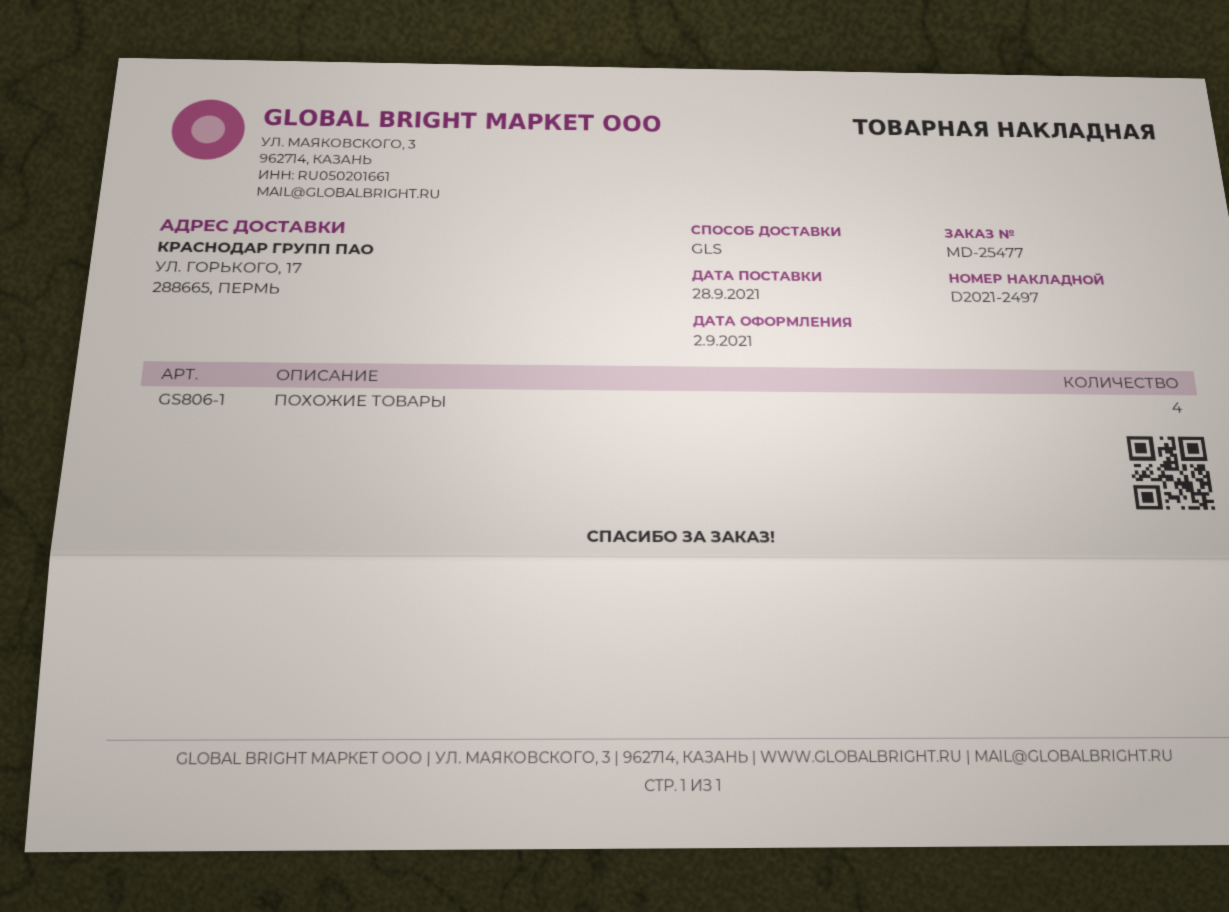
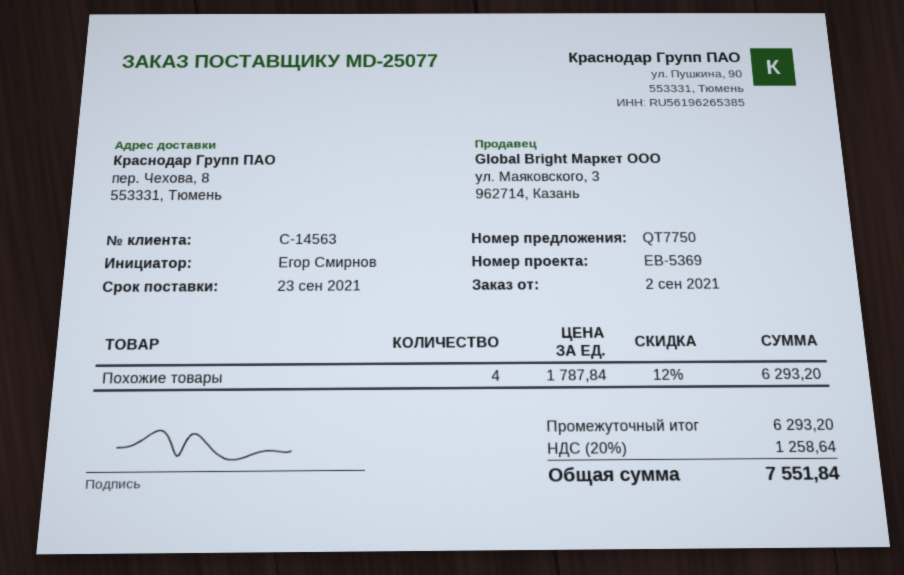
order number: MD-25477 -> MD-25077
delivery date: 2021-09-28 -> 2021-09-23
ship to: УЛ. ГОРЬКОГО, 17, 288665, ПЕРМЬ -> пер. Чехова, 8, 553331, Тюмень

